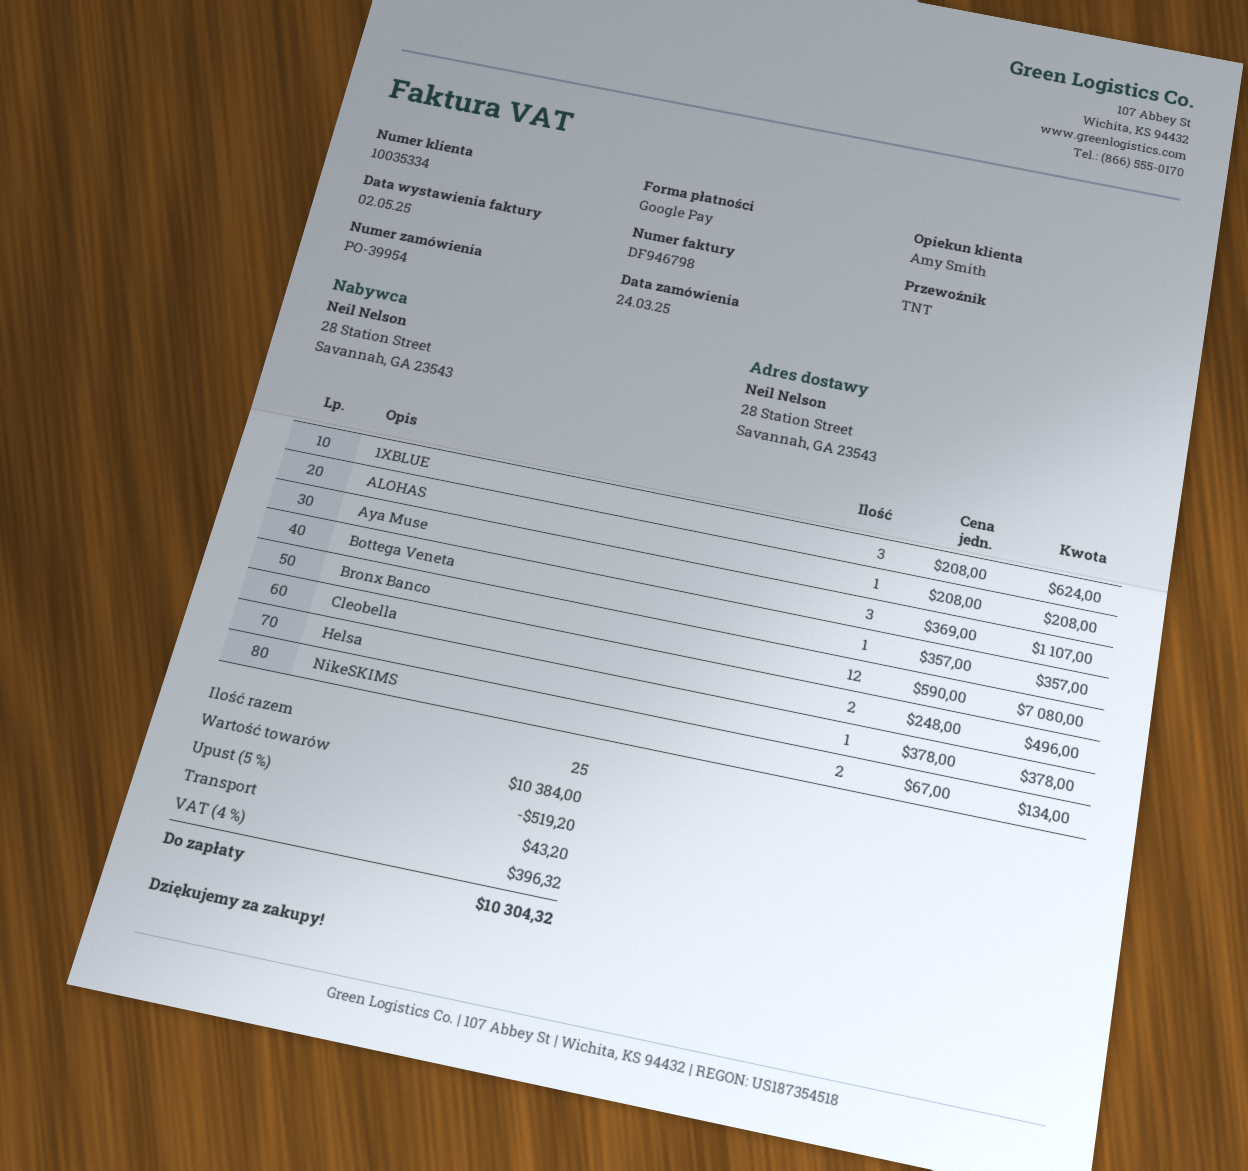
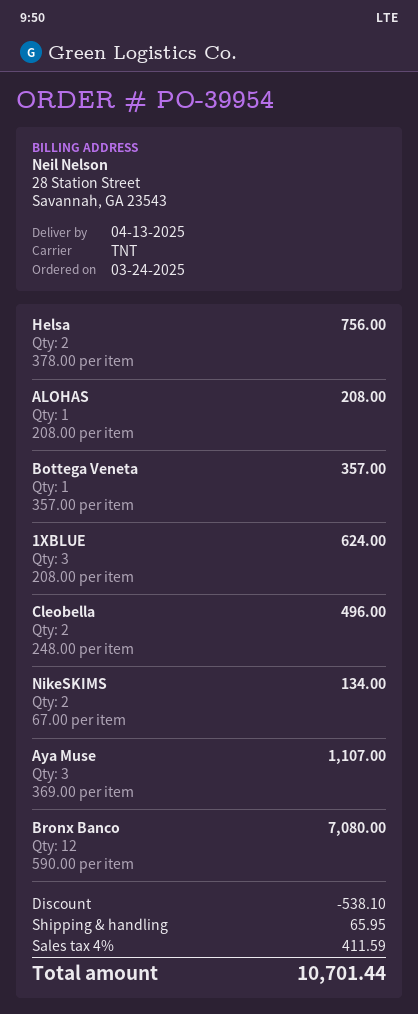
Helsa: 1 x 378.00 = 378.00 -> 2 x 378.00 = 756.00
discount: 519.20 -> 538.10
shipping: 43.20 -> 65.95
tax: 4% = 396.32 -> 4% = 411.59
total: 10304.32 -> 10701.44

